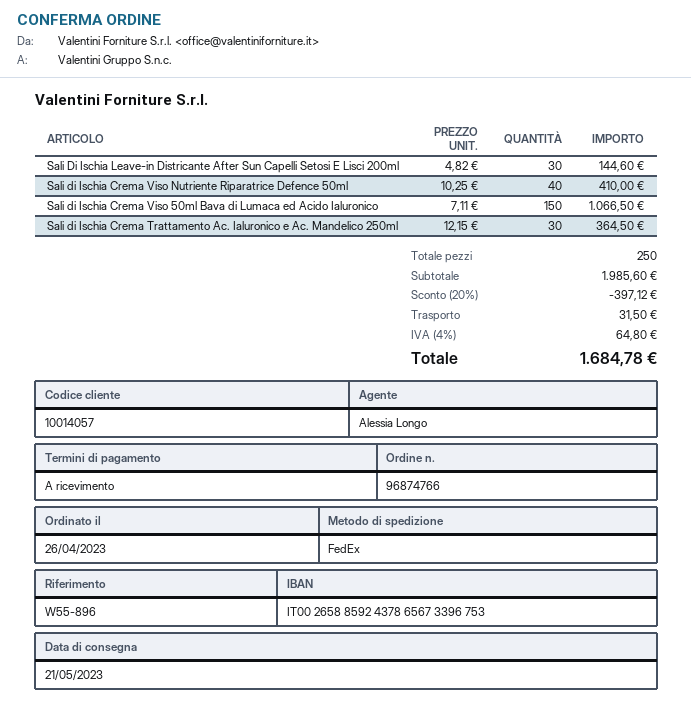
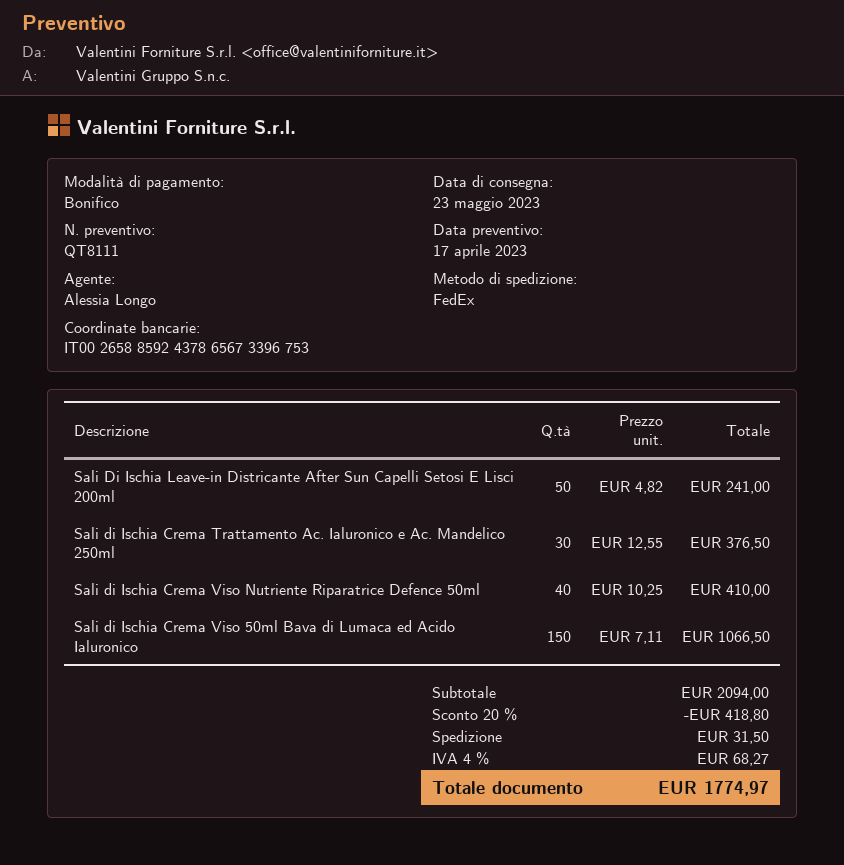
delivery date: 2023-05-21 -> 2023-05-23
Sali Di Ischia Leave-in Districante After Sun Capelli Setosi E Lisci 200ml: 30 x 4.82 = 144.60 -> 50 x 4.82 = 241.00
Sali di Ischia Crema Trattamento Ac. Ialuronico e Ac. Mandelico 250ml: 30 x 12.15 = 364.50 -> 30 x 12.55 = 376.50
subtotal: 1985.60 -> 2094.00
discount: 20% = 397.12 -> 20% = 418.80
tax: 4% = 64.80 -> 4% = 68.27
total: 1684.78 -> 1774.97

